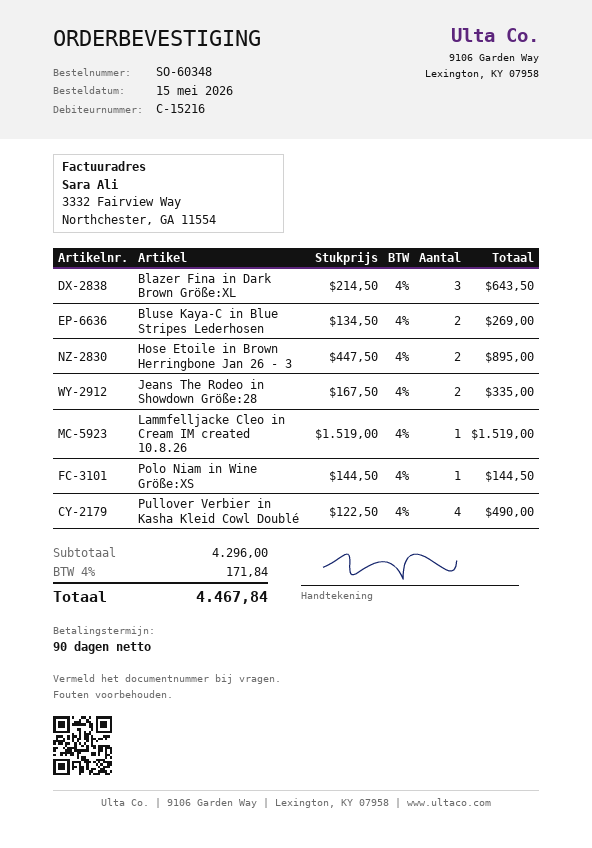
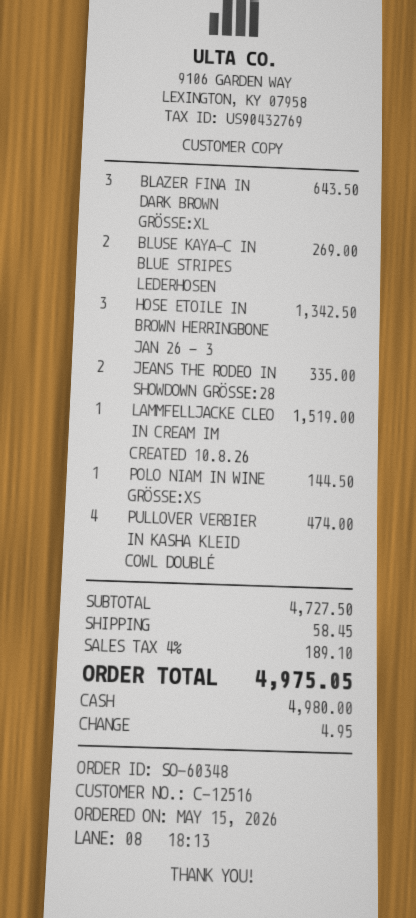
customer number: C-15216 -> C-12516
Hose Etoile in Brown Herringbone Jan 26 - 3: 2 for 895.00 -> 3 for 1342.50
Pullover Verbier in Kasha Kleid Cowl Doublé: 4 for 490.00 -> 4 for 474.00
subtotal: 4296.00 -> 4727.50
shipping: none -> 58.45
tax: 4% = 171.84 -> 4% = 189.10
total: 4467.84 -> 4975.05

